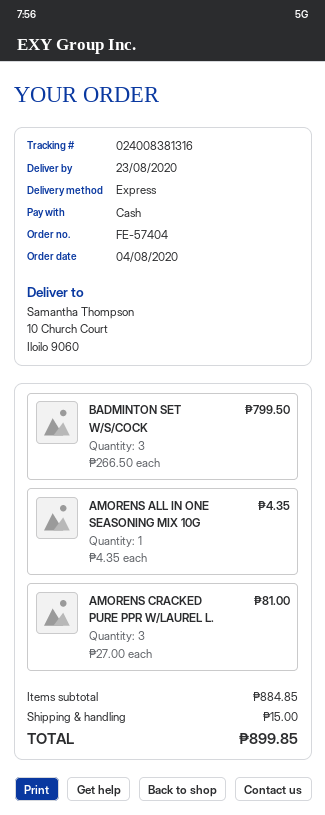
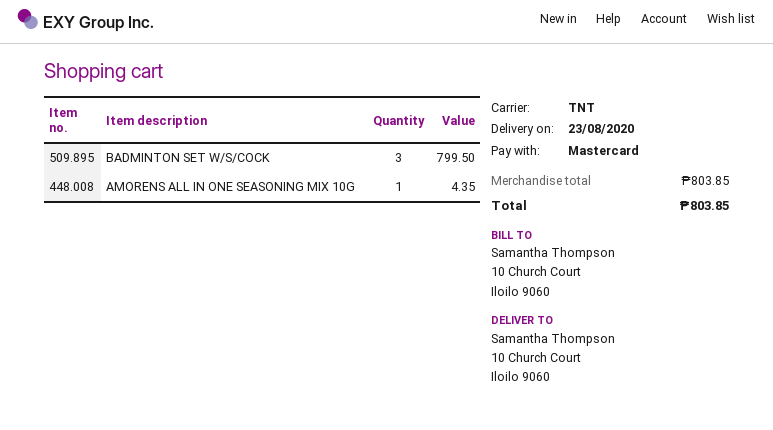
payment method: cash -> Mastercard
shipping method: express -> TNT
AMORENS CRACKED PURE PPR W/LAUREL L.: 3 for 81.00 -> none
subtotal: 884.85 -> 803.85
shipping: 15.00 -> none
total: 899.85 -> 803.85

